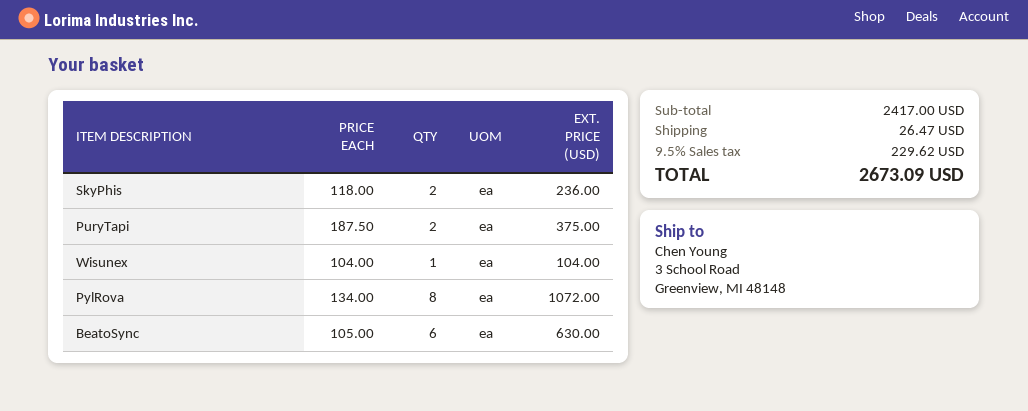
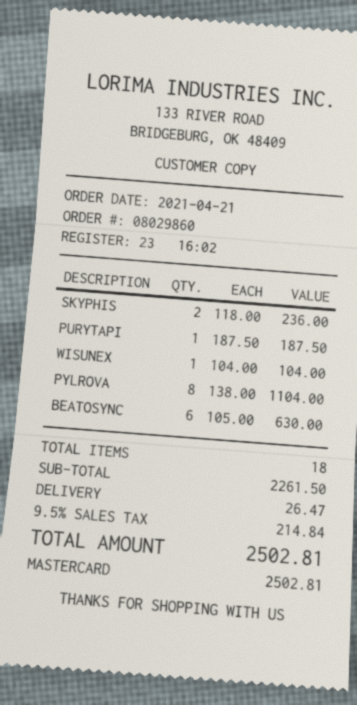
PuryTapi: 2 x 187.50 = 375.00 -> 1 x 187.50 = 187.50
PylRova: 8 x 134.00 = 1072.00 -> 8 x 138.00 = 1104.00
subtotal: 2417.00 -> 2261.50
tax: 9.5% = 229.62 -> 9.5% = 214.84
total: 2673.09 -> 2502.81

